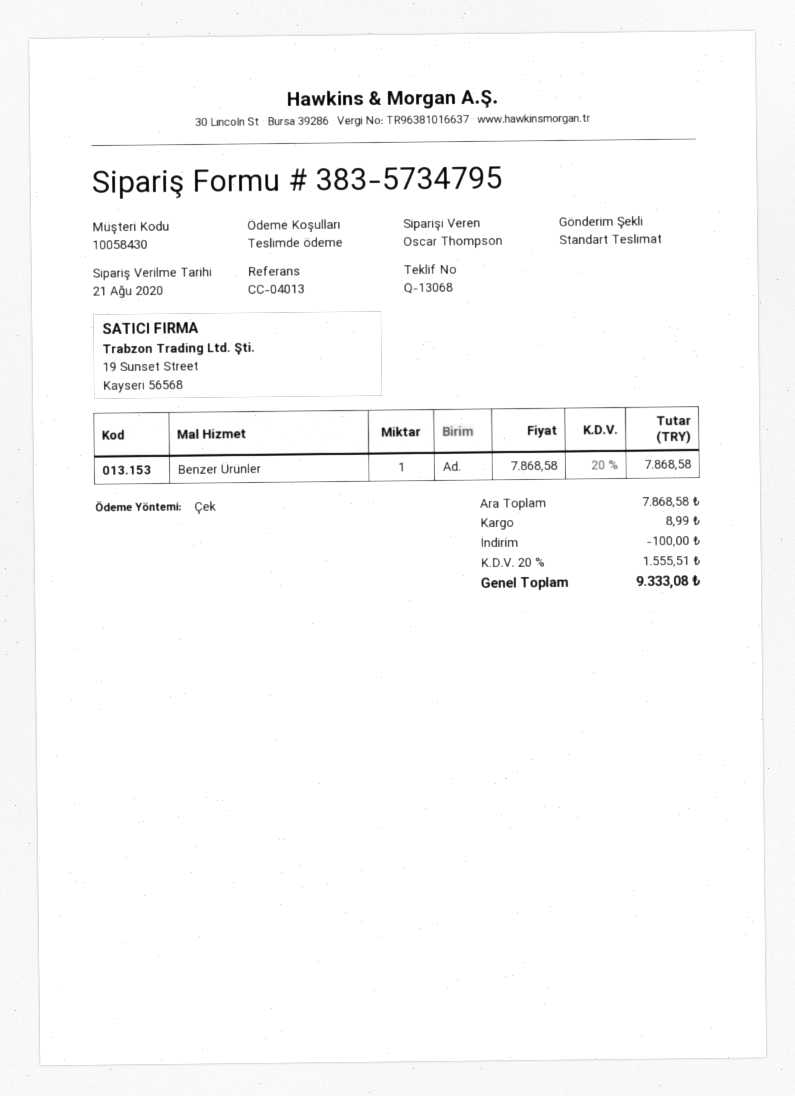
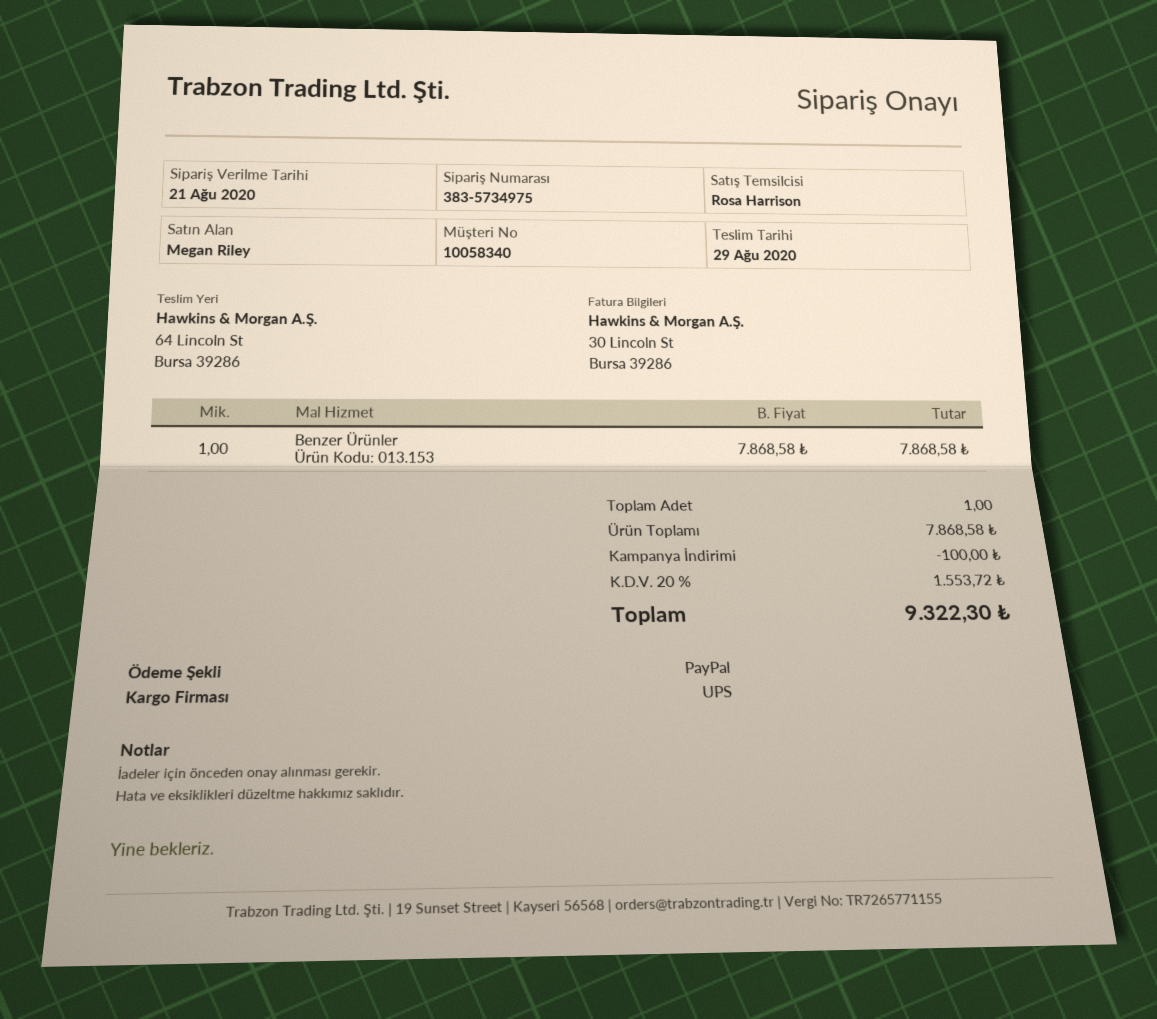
order number: 383-5734795 -> 383-5734975
customer number: 10058430 -> 10058340
ordered by: Oscar Thompson -> Megan Riley
payment method: cheque -> PayPal
shipping method: standard -> UPS
shipping: 8.99 -> none
tax: 20% = 1555.51 -> 20% = 1553.72
total: 9333.08 -> 9322.30

